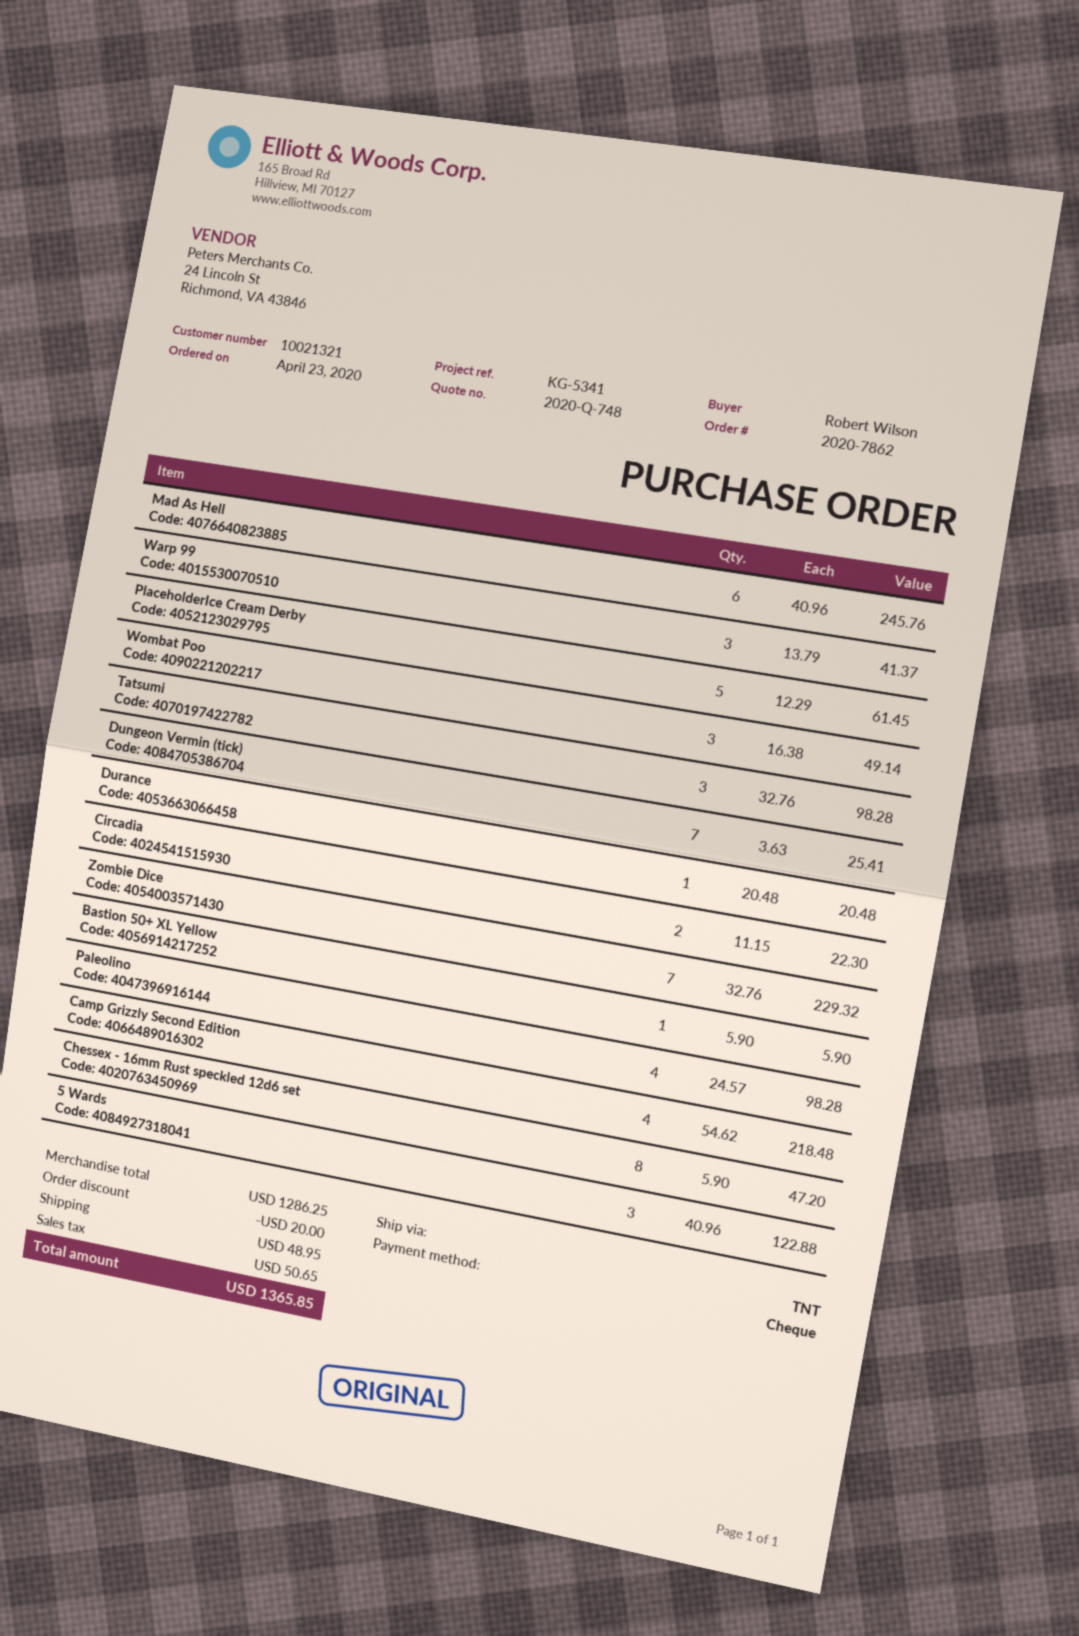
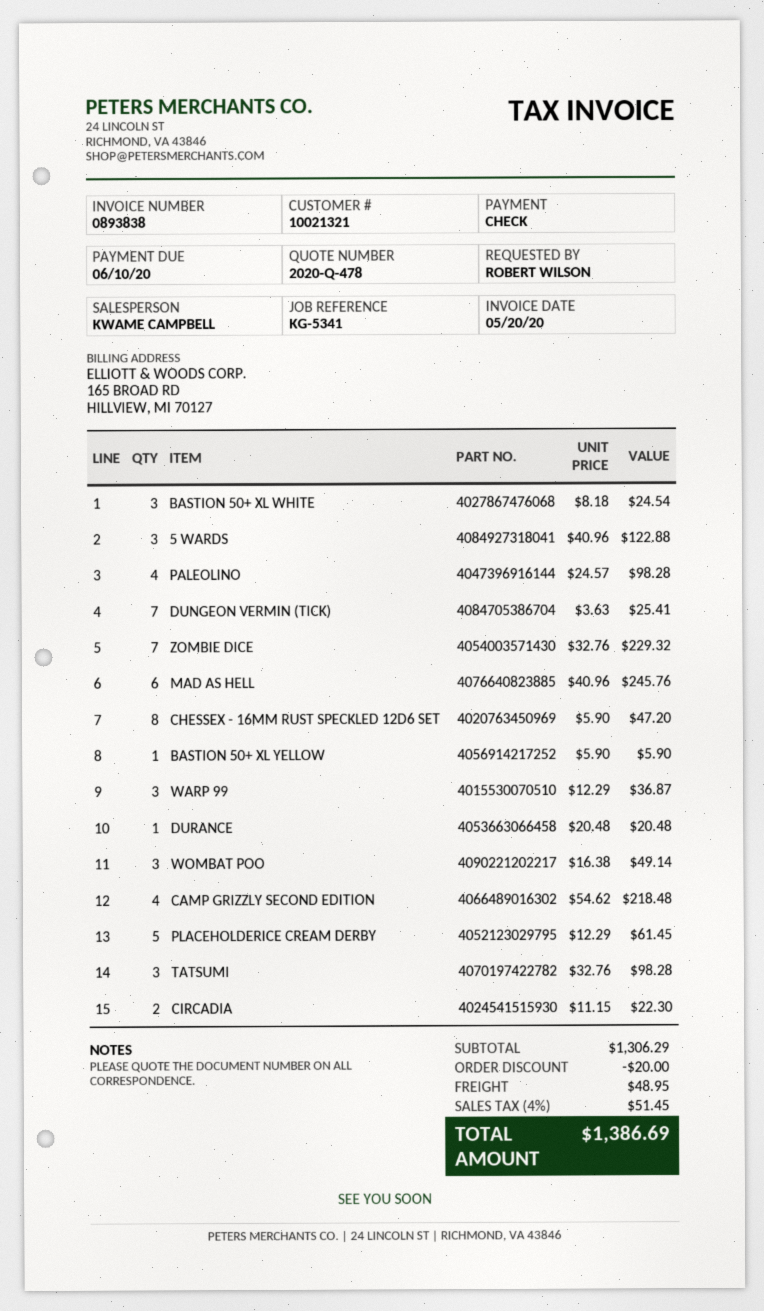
quote number: 2020-Q-748 -> 2020-Q-478
Warp 99: 3 x 13.79 = 41.37 -> 3 x 12.29 = 36.87
BASTION 50+ XL WHITE: none -> 3 x 8.18 = 24.54
subtotal: 1286.25 -> 1306.29
tax: 50.65 -> 51.45
total: 1365.85 -> 1386.69

